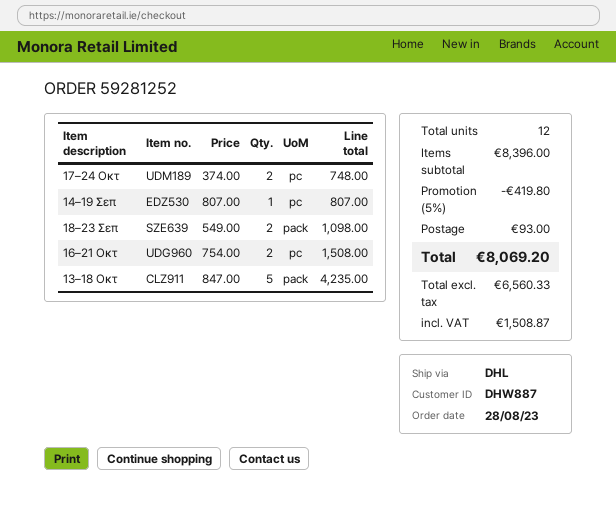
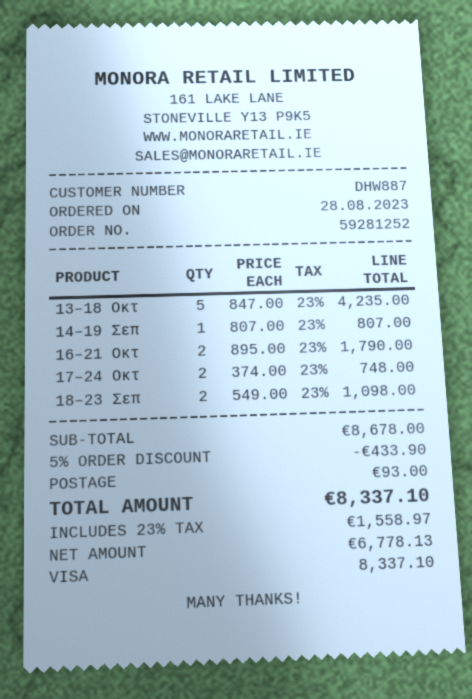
16–21 Οκτ: 2 x 754.00 = 1508.00 -> 2 x 895.00 = 1790.00
subtotal: 8396.00 -> 8678.00
discount: 5% = 419.80 -> 5% = 433.90
net: 6560.33 -> 6778.13
tax: 1508.87 -> 1558.97
total: 8069.20 -> 8337.10

